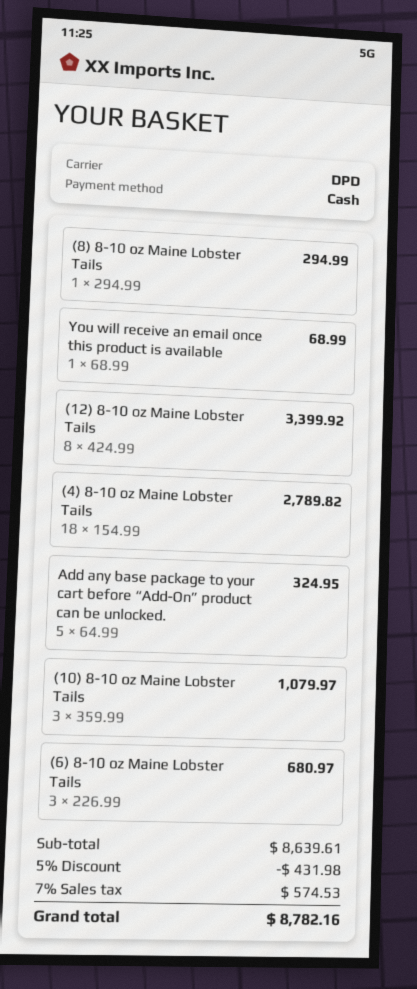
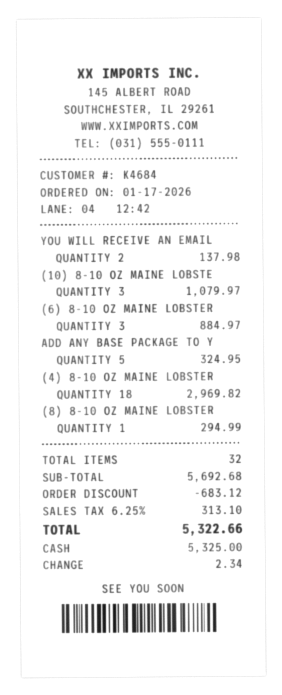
You will receive an email once this product is available: 1 for 68.99 -> 2 for 137.98
(12) 8-10 oz Maine Lobster Tails: 8 for 3399.92 -> none
(4) 8-10 oz Maine Lobster Tails: 18 for 2789.82 -> 18 for 2969.82
(6) 8-10 oz Maine Lobster Tails: 3 for 680.97 -> 3 for 884.97
subtotal: 8639.61 -> 5692.68
discount: 431.98 -> 683.12
tax: 7% = 574.53 -> 6.25% = 313.10
total: 8782.16 -> 5322.66

